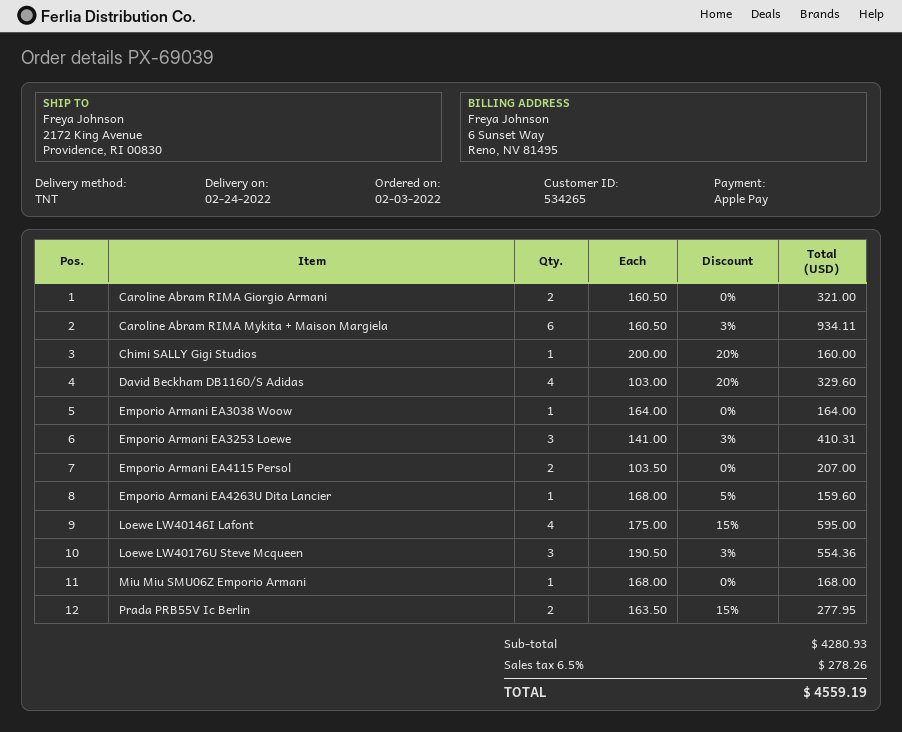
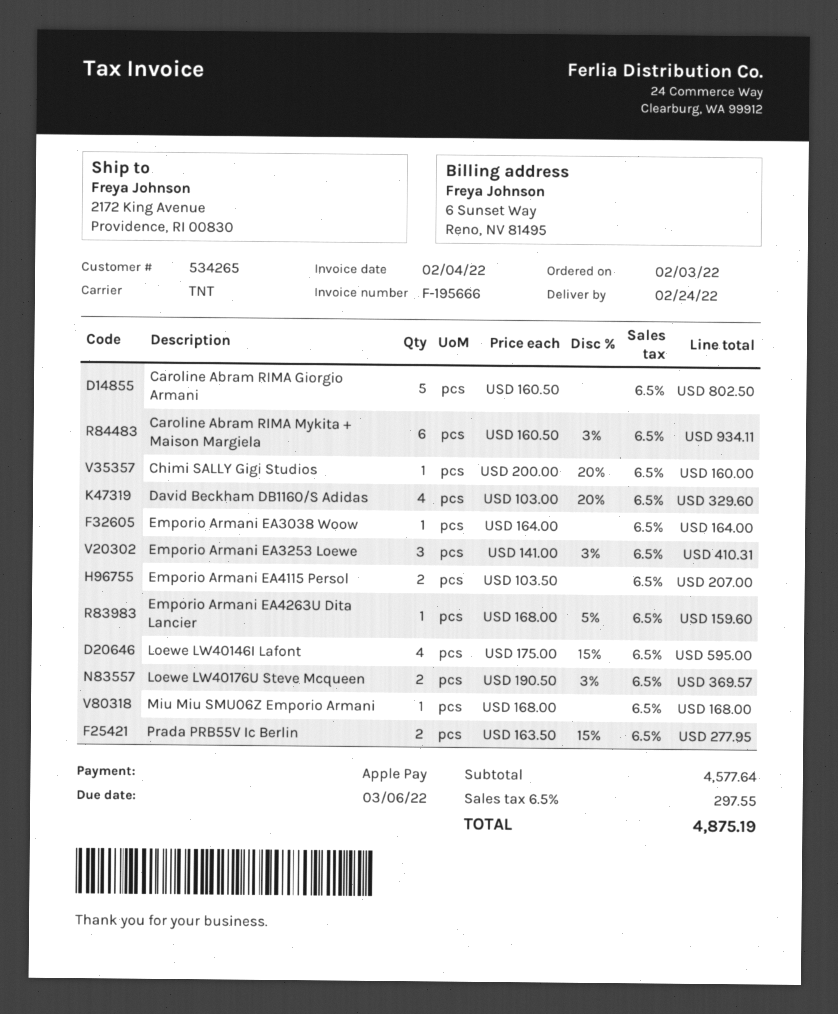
Caroline Abram RIMA Giorgio Armani: 2 x 160.50 = 321.00 -> 5 x 160.50 = 802.50
Loewe LW40176U Steve Mcqueen: 3 x 190.50 - 3% = 554.36 -> 2 x 190.50 - 3% = 369.57
subtotal: 4280.93 -> 4577.64
tax: 6.5% = 278.26 -> 6.5% = 297.55
total: 4559.19 -> 4875.19

